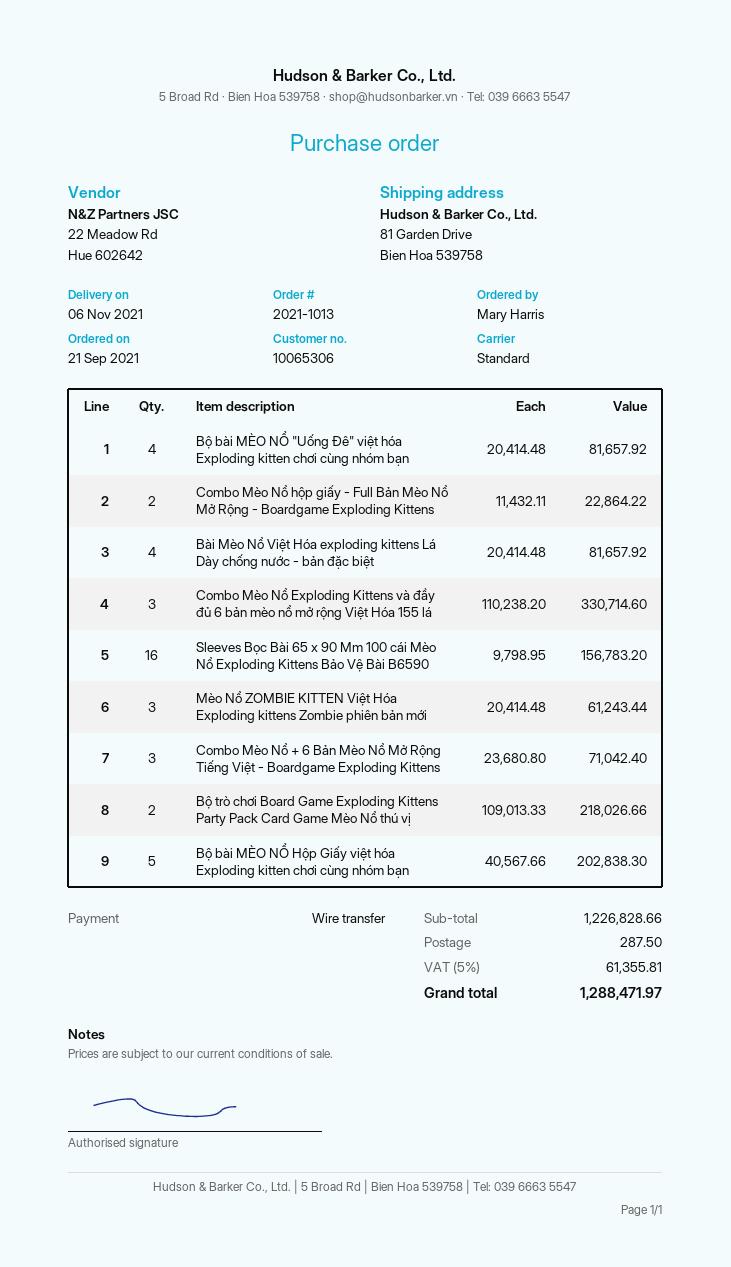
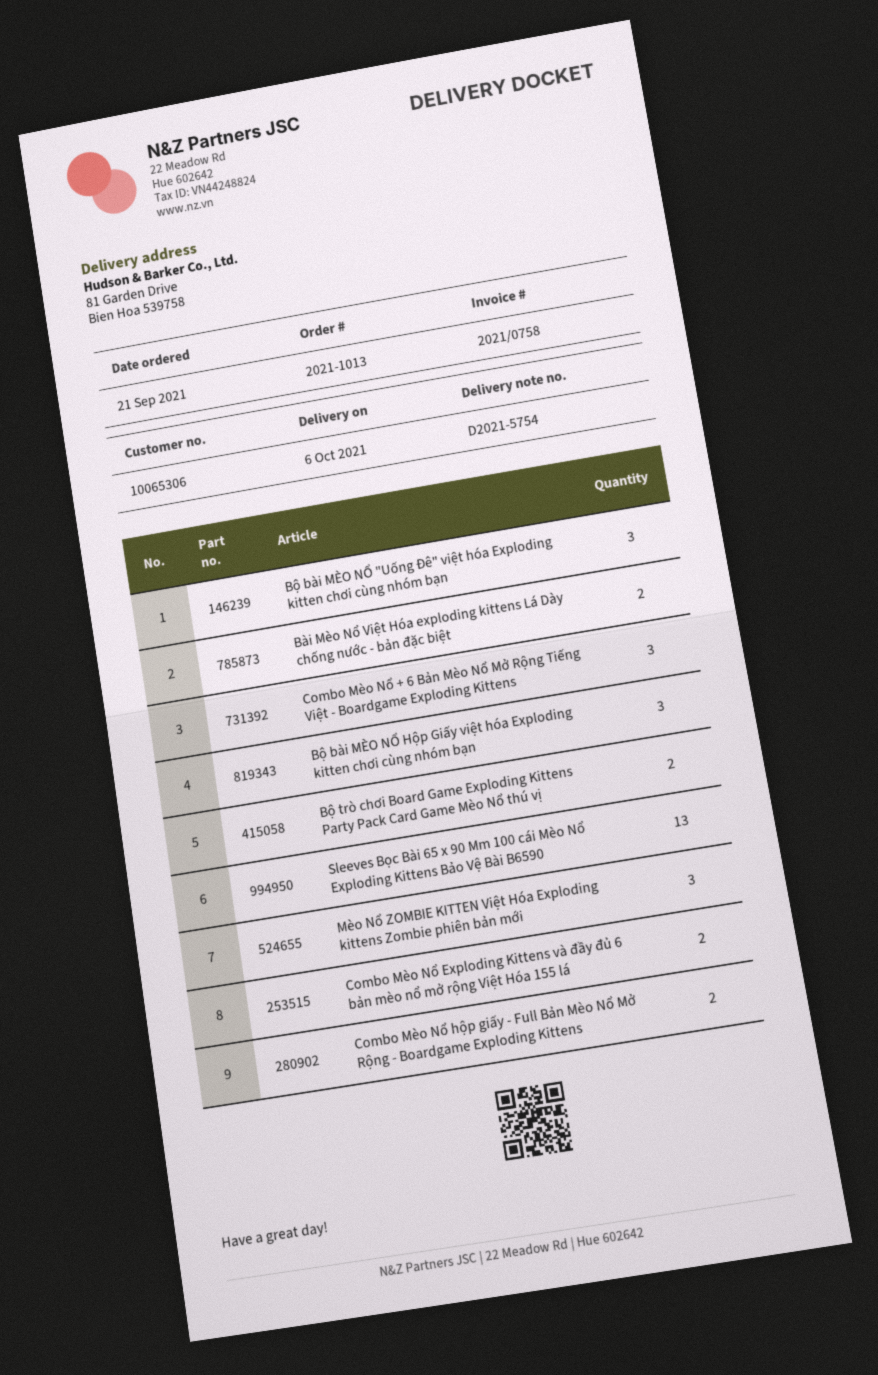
delivery date: 2021-11-06 -> 2021-10-06
Bộ bài MÈO NỔ "Uống Đê" việt hóa Exploding kitten chơi cùng nhóm bạn: 4 -> 3
Bài Mèo Nổ Việt Hóa exploding kittens Lá Dày chống nước - bản đặc biệt: 4 -> 2
Combo Mèo Nổ Exploding Kittens và đầy đủ 6 bản mèo nổ mở rộng Việt Hóa 155 lá: 3 -> 2
Sleeves Bọc Bài 65 x 90 Mm 100 cái Mèo Nổ Exploding Kittens Bảo Vệ Bài B6590: 16 -> 13
Bộ bài MÈO NỔ Hộp Giấy việt hóa Exploding kitten chơi cùng nhóm bạn: 5 -> 3

